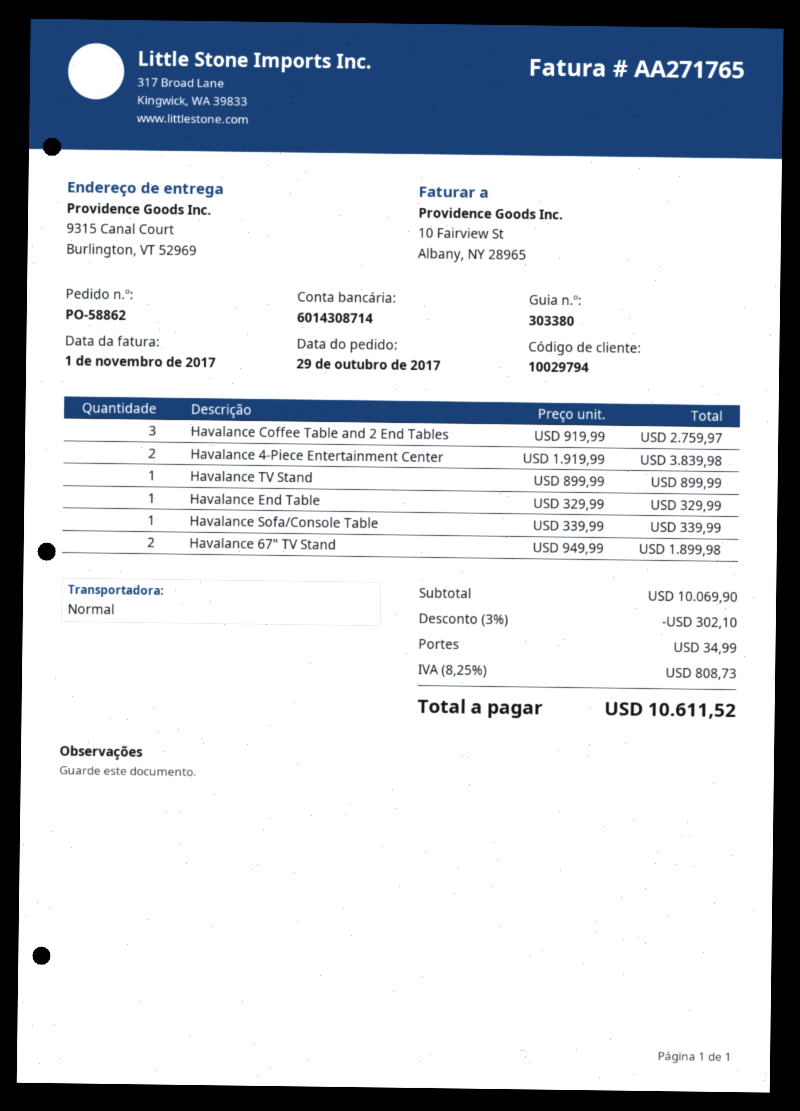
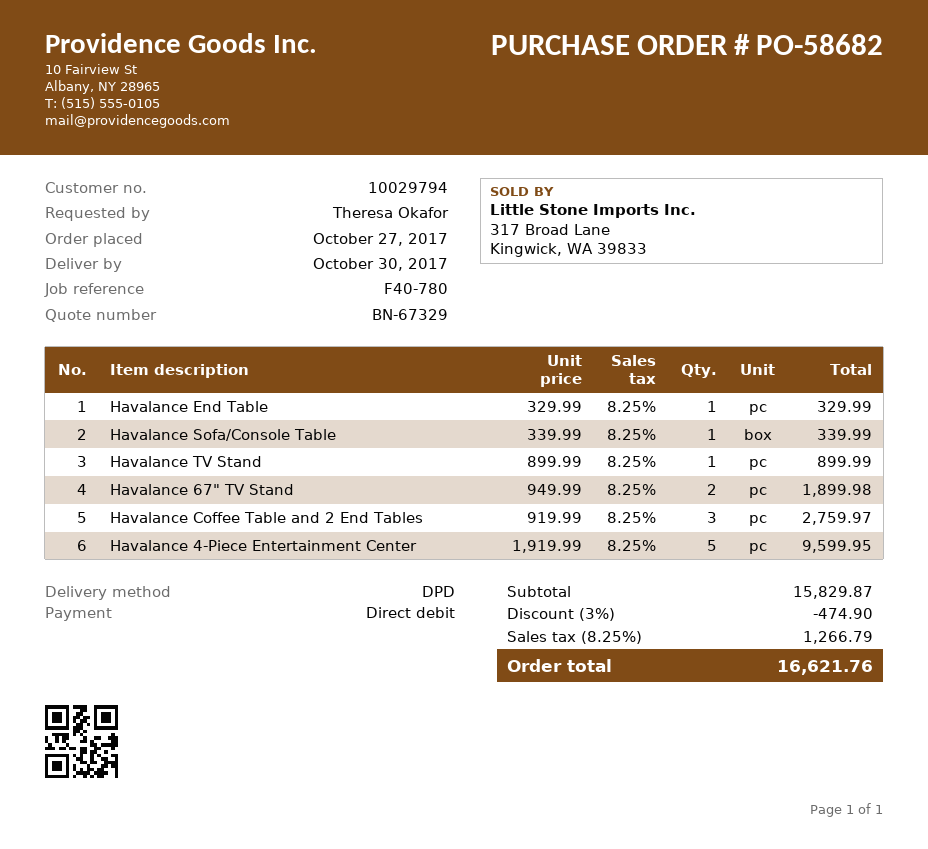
order number: PO-58862 -> PO-58682
order date: 2017-10-29 -> 2017-10-27
shipping method: standard -> DPD
Havalance 4-Piece Entertainment Center: 2 x 1919.99 = 3839.98 -> 5 x 1919.99 = 9599.95
subtotal: 10069.90 -> 15829.87
discount: 3% = 302.10 -> 3% = 474.90
shipping: 34.99 -> none
tax: 8.25% = 808.73 -> 8.25% = 1266.79
total: 10611.52 -> 16621.76

